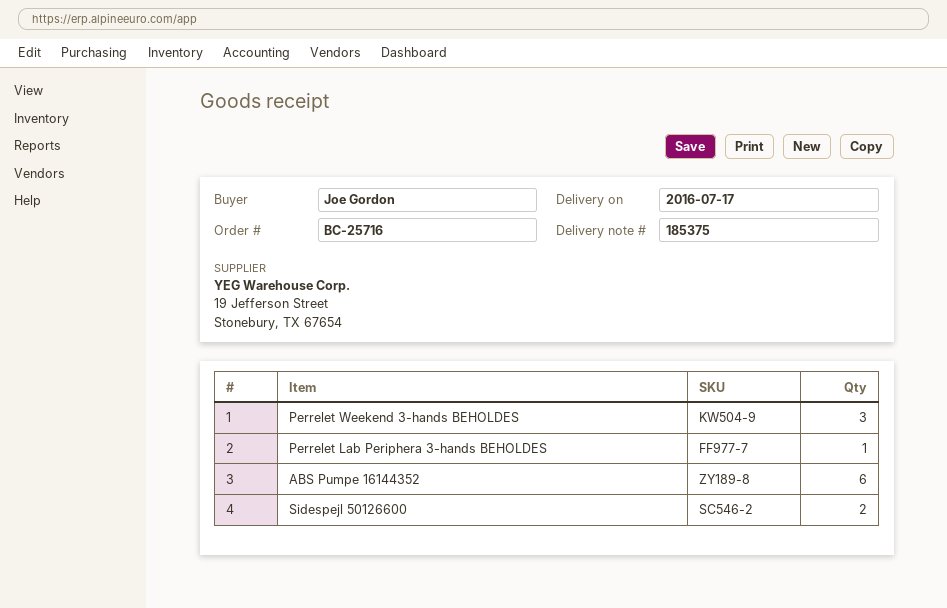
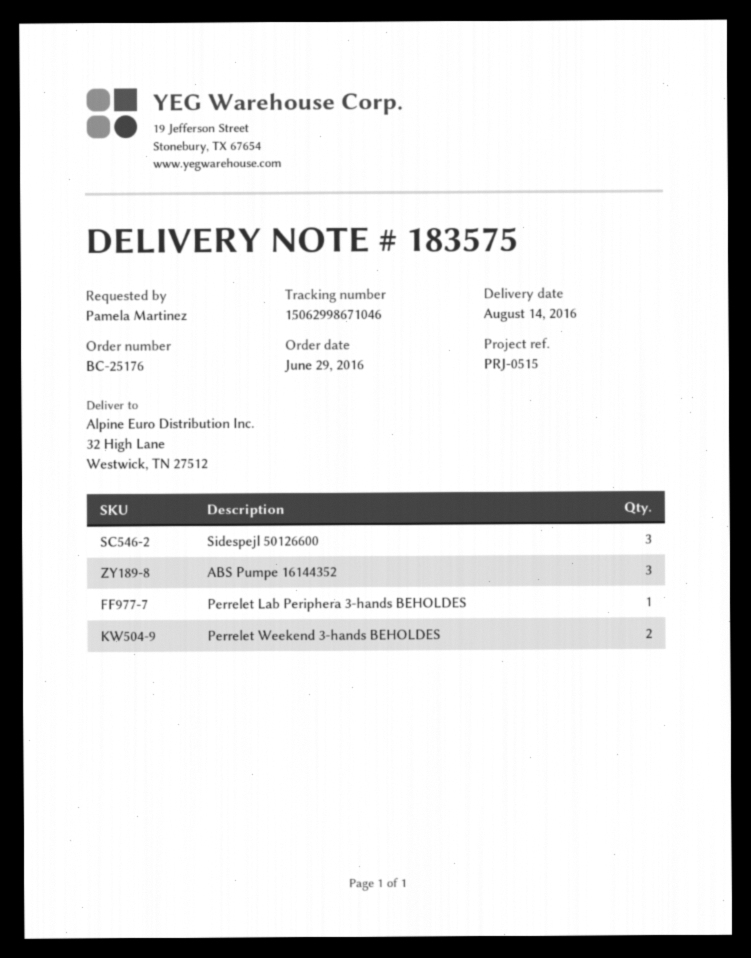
order number: BC-25716 -> BC-25176
delivery note number: 185375 -> 183575
delivery date: 2016-07-17 -> 2016-08-14
ordered by: Joe Gordon -> Pamela Martinez
Perrelet Weekend 3-hands BEHOLDES: 3 -> 2
ABS Pumpe 16144352: 6 -> 3
Sidespejl 50126600: 2 -> 3

